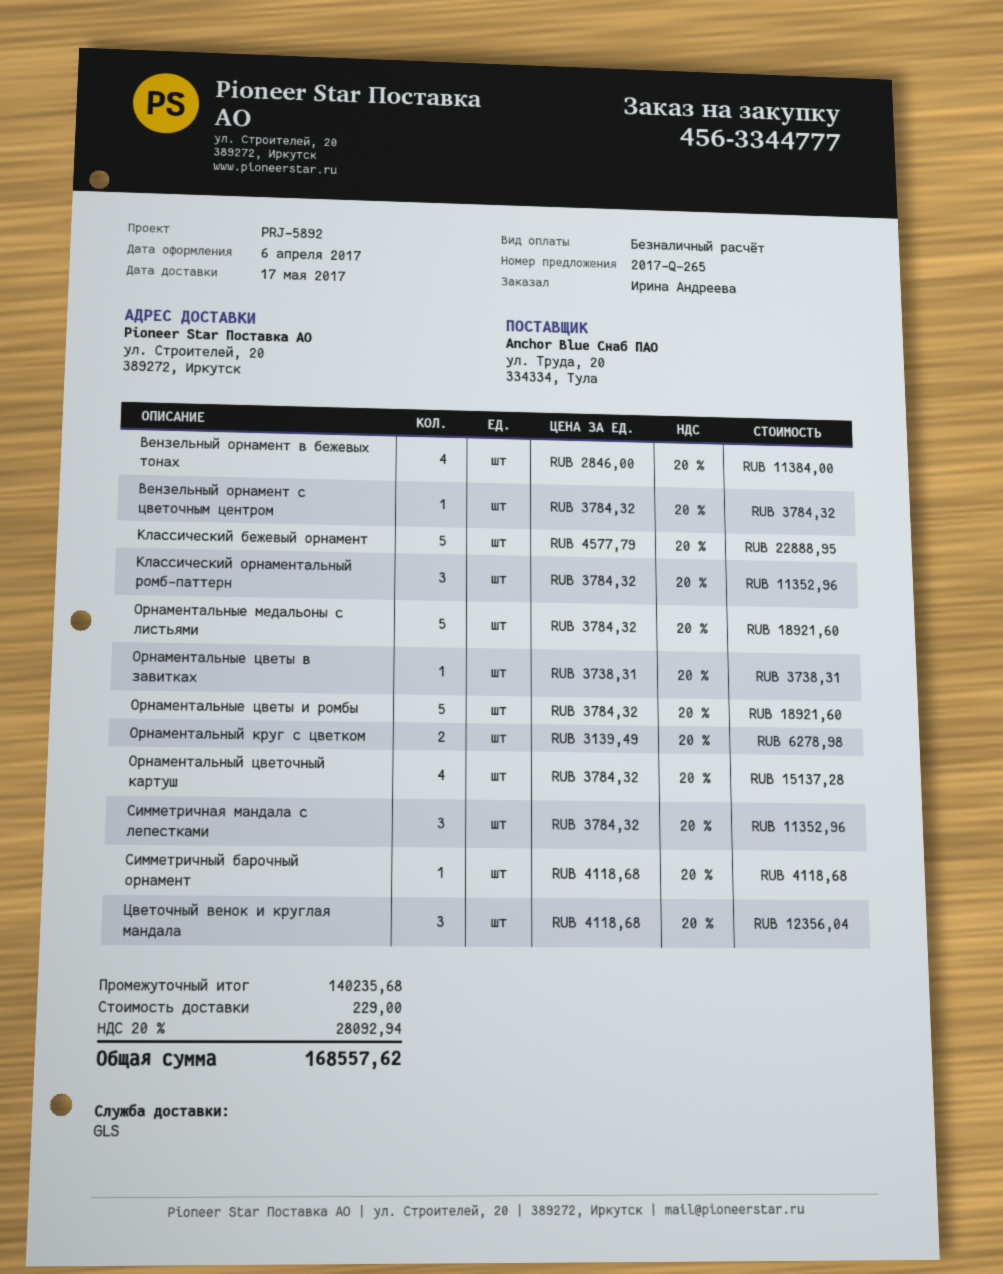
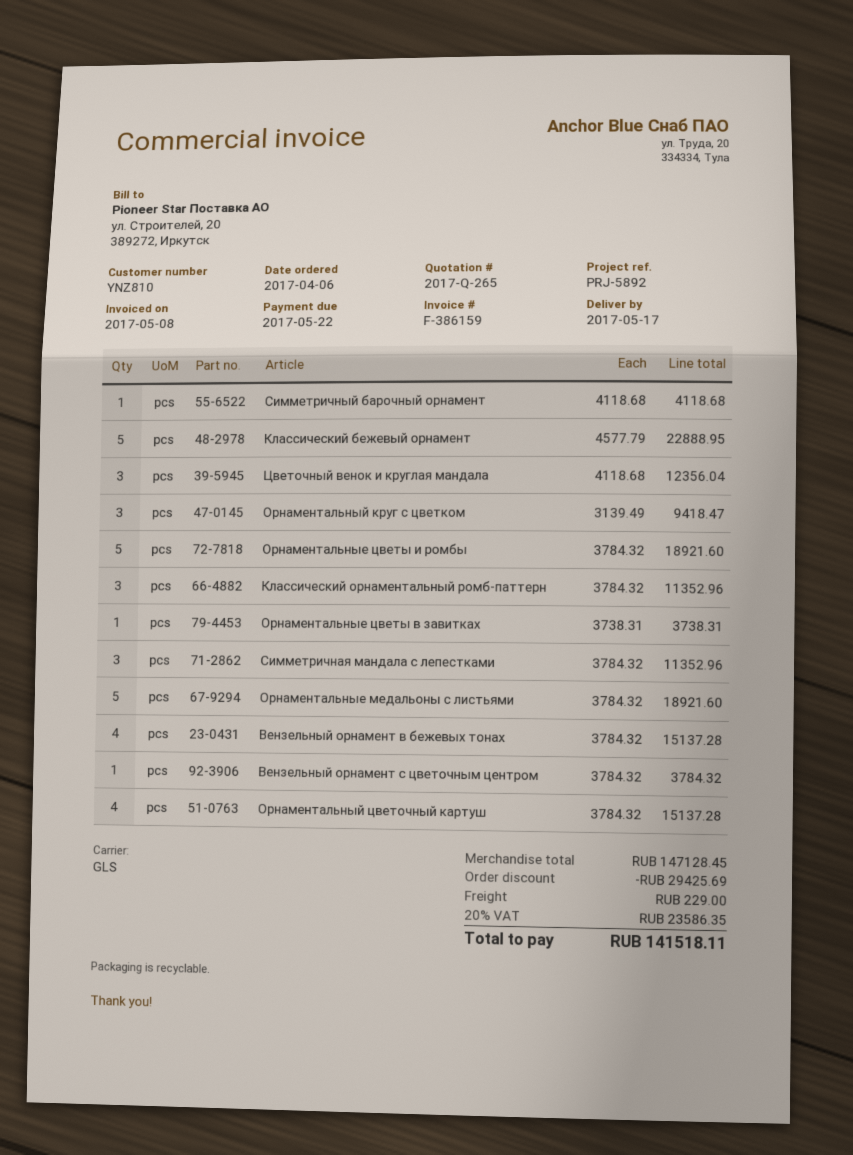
Вензельный орнамент в бежевых тонах: 4 x 2846.00 = 11384.00 -> 4 x 3784.32 = 15137.28
Орнаментальный круг с цветком: 2 x 3139.49 = 6278.98 -> 3 x 3139.49 = 9418.47
subtotal: 140235.68 -> 147128.45
discount: none -> 29425.69
tax: 20% = 28092.94 -> 20% = 23586.35
total: 168557.62 -> 141518.11

